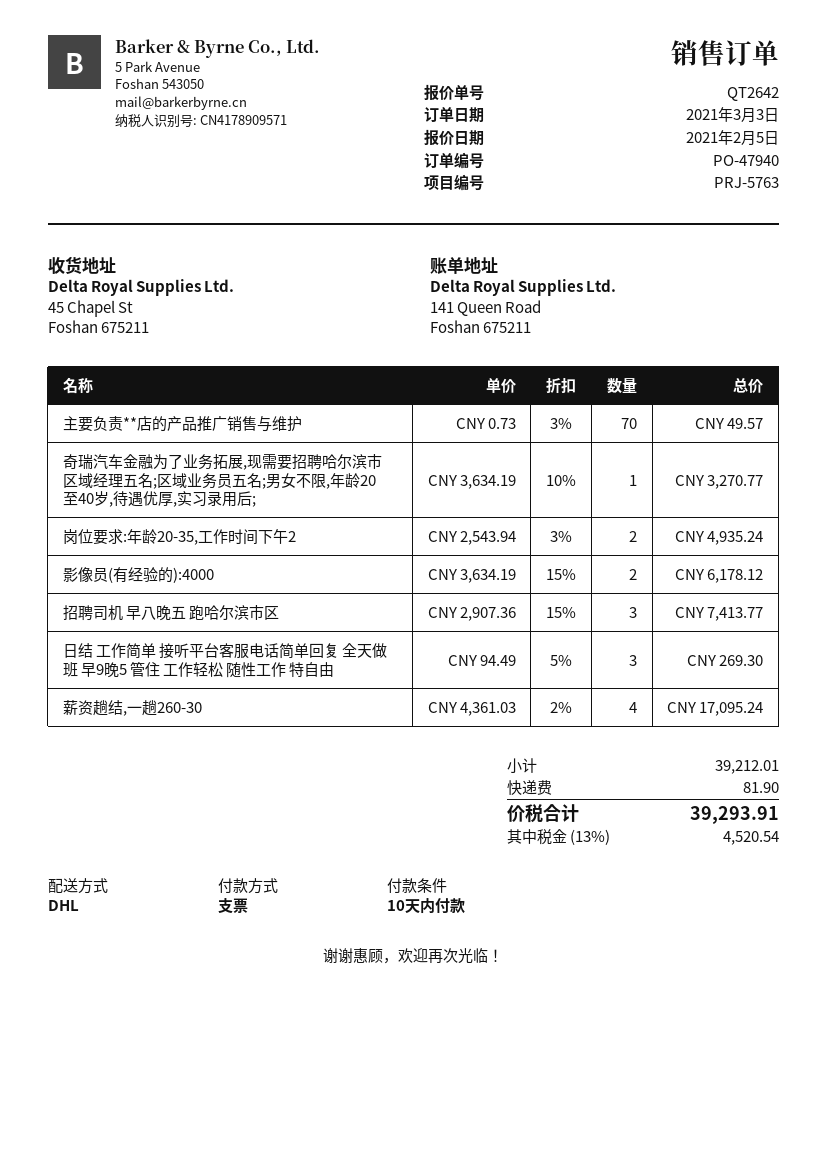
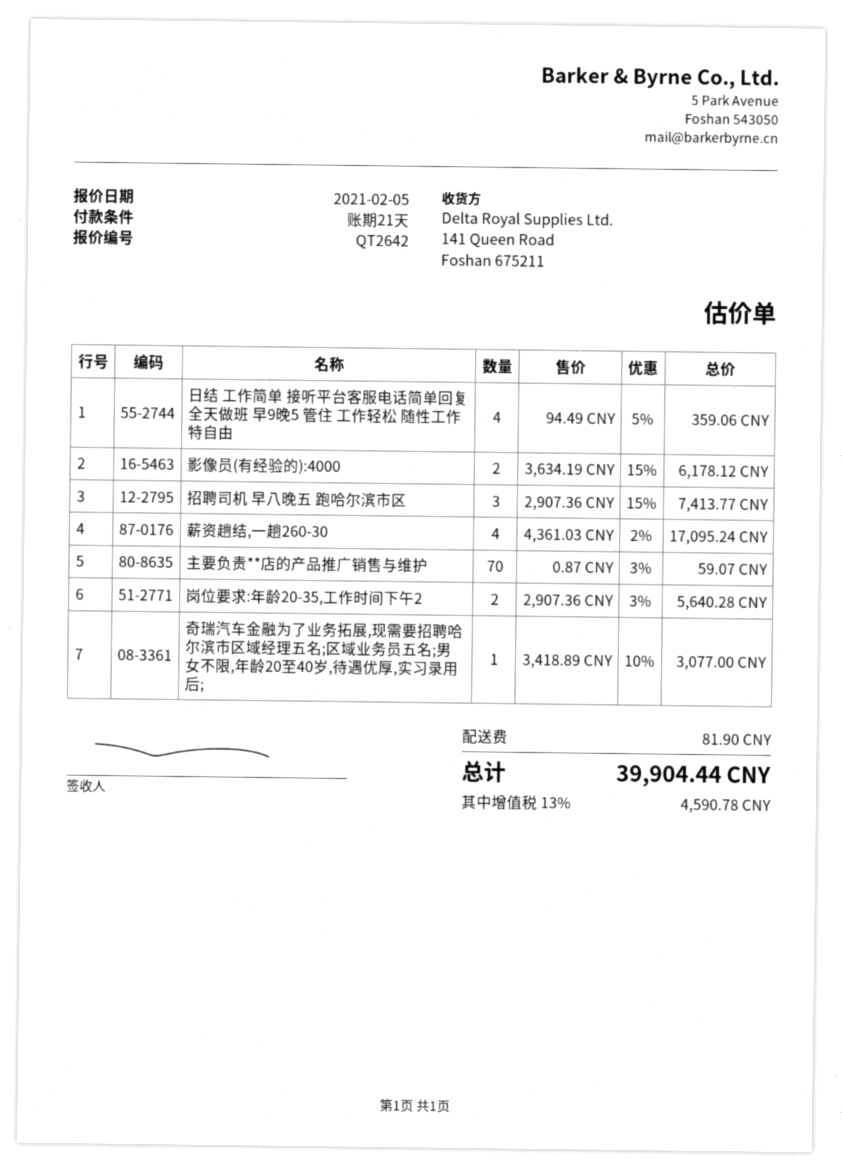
payment terms: 10 days -> 21 days
ship to: 45 Chapel St, Foshan 675211 -> 141 Queen Road, Foshan 675211
主要负责**店的产品推广销售与维护: 70 x 0.73 - 3% = 49.57 -> 70 x 0.87 - 3% = 59.07
奇瑞汽车金融为了业务拓展,现需要招聘哈尔滨市区域经理五名;区域业务员五名;男女不限,年龄20至40岁,待遇优厚,实习录用后;: 1 x 3634.19 - 10% = 3270.77 -> 1 x 3418.89 - 10% = 3077.00
岗位要求:年龄20-35,工作时间下午2: 2 x 2543.94 - 3% = 4935.24 -> 2 x 2907.36 - 3% = 5640.28
日结 工作简单 接听平台客服电话简单回复 全天做班 早9晚5 管住 工作轻松 随性工作 特自由: 3 x 94.49 - 5% = 269.30 -> 4 x 94.49 - 5% = 359.06
tax: 13% = 4520.54 -> 13% = 4590.78
total: 39293.91 -> 39904.44

